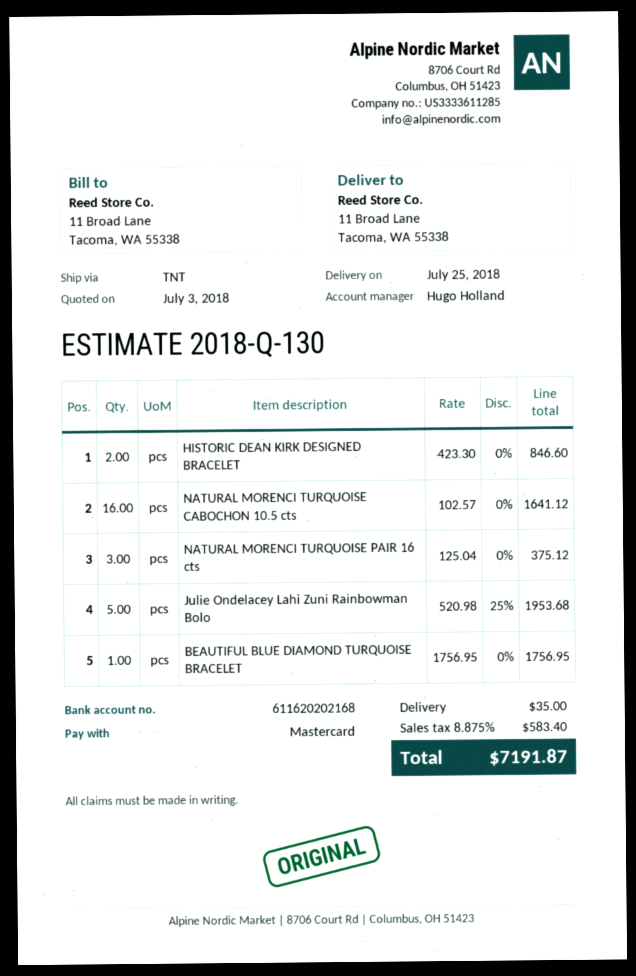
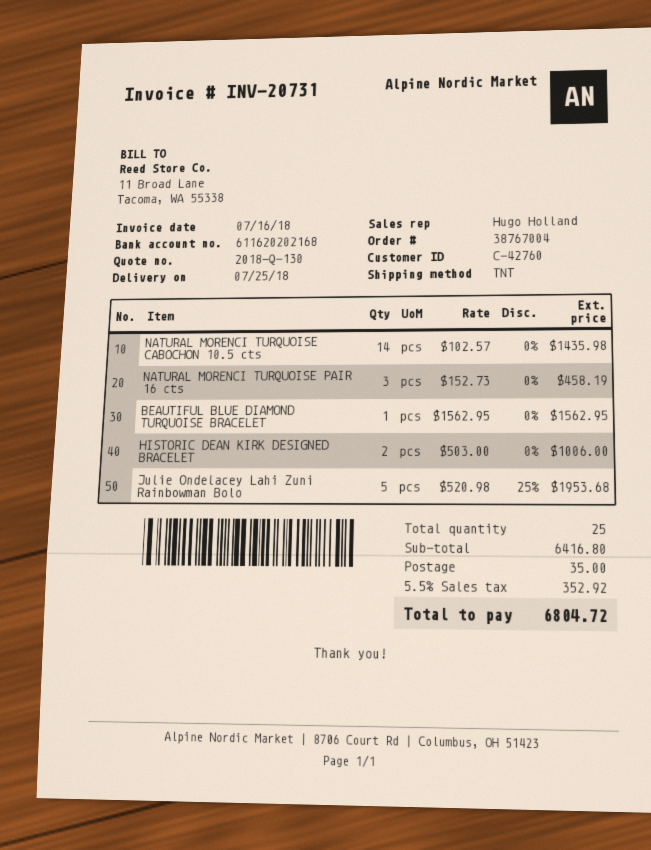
HISTORIC DEAN KIRK DESIGNED BRACELET: 2 x 423.30 = 846.60 -> 2 x 503.00 = 1006.00
NATURAL MORENCI TURQUOISE CABOCHON 10.5 cts: 16 x 102.57 = 1641.12 -> 14 x 102.57 = 1435.98
NATURAL MORENCI TURQUOISE PAIR 16 cts: 3 x 125.04 = 375.12 -> 3 x 152.73 = 458.19
BEAUTIFUL BLUE DIAMOND TURQUOISE BRACELET: 1 x 1756.95 = 1756.95 -> 1 x 1562.95 = 1562.95
tax: 8.875% = 583.40 -> 5.5% = 352.92
total: 7191.87 -> 6804.72

